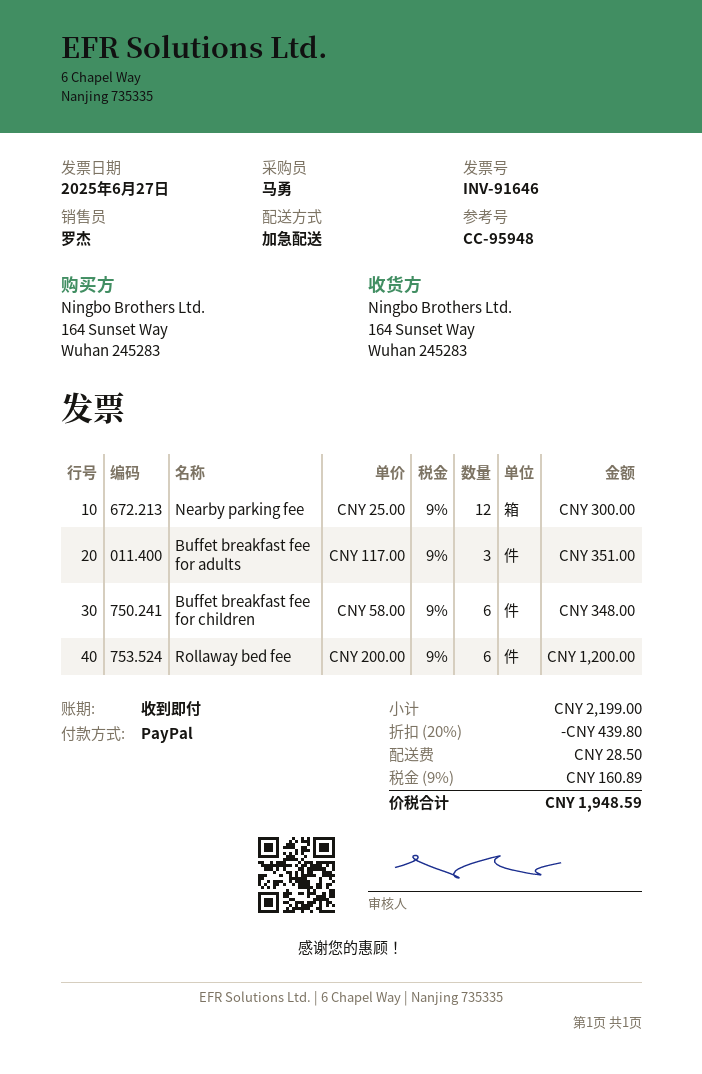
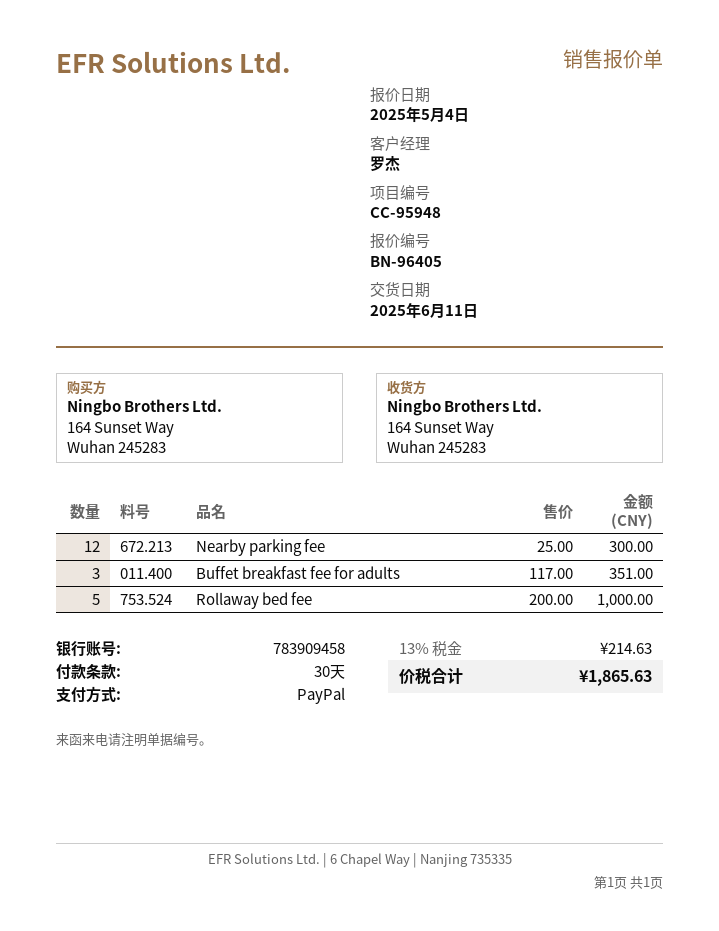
payment terms: on receipt -> 30 days
Buffet breakfast fee for children: 6 x 58.00 = 348.00 -> none
Rollaway bed fee: 6 x 200.00 = 1200.00 -> 5 x 200.00 = 1000.00
discount: 20% = 439.80 -> none
shipping: 28.50 -> none
tax: 9% = 160.89 -> 13% = 214.63
total: 1948.59 -> 1865.63

